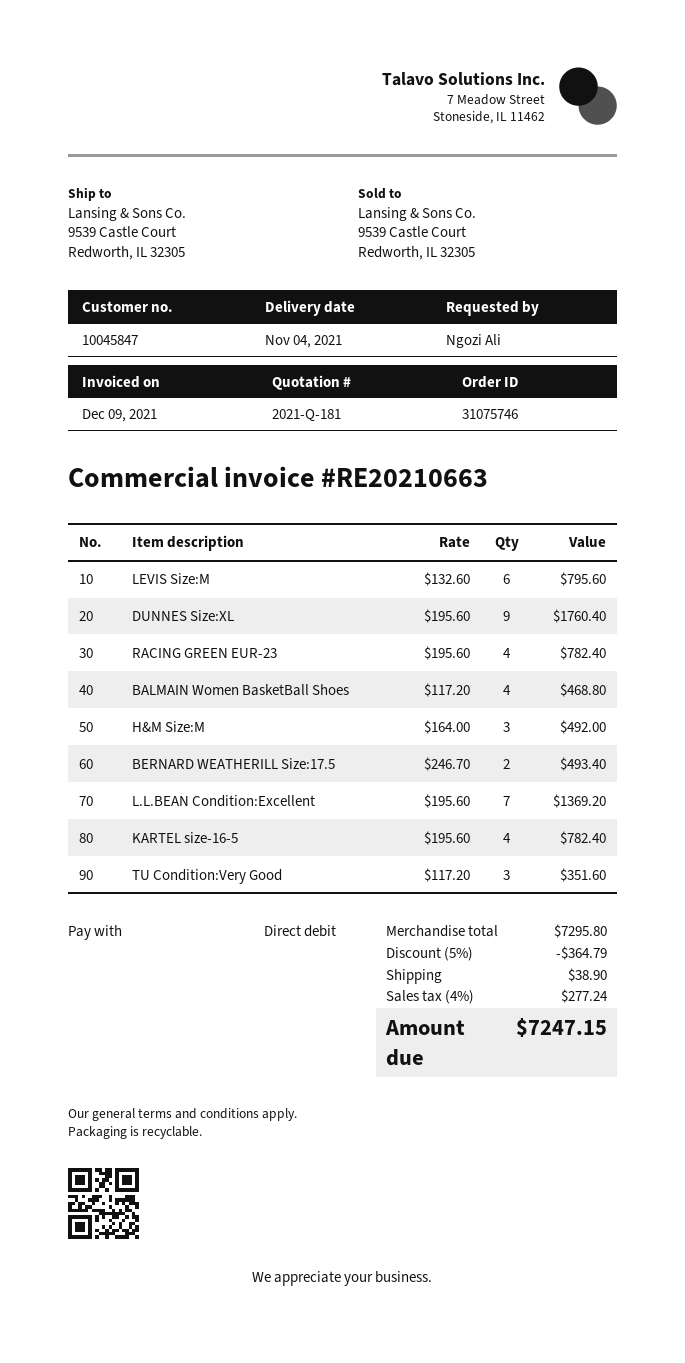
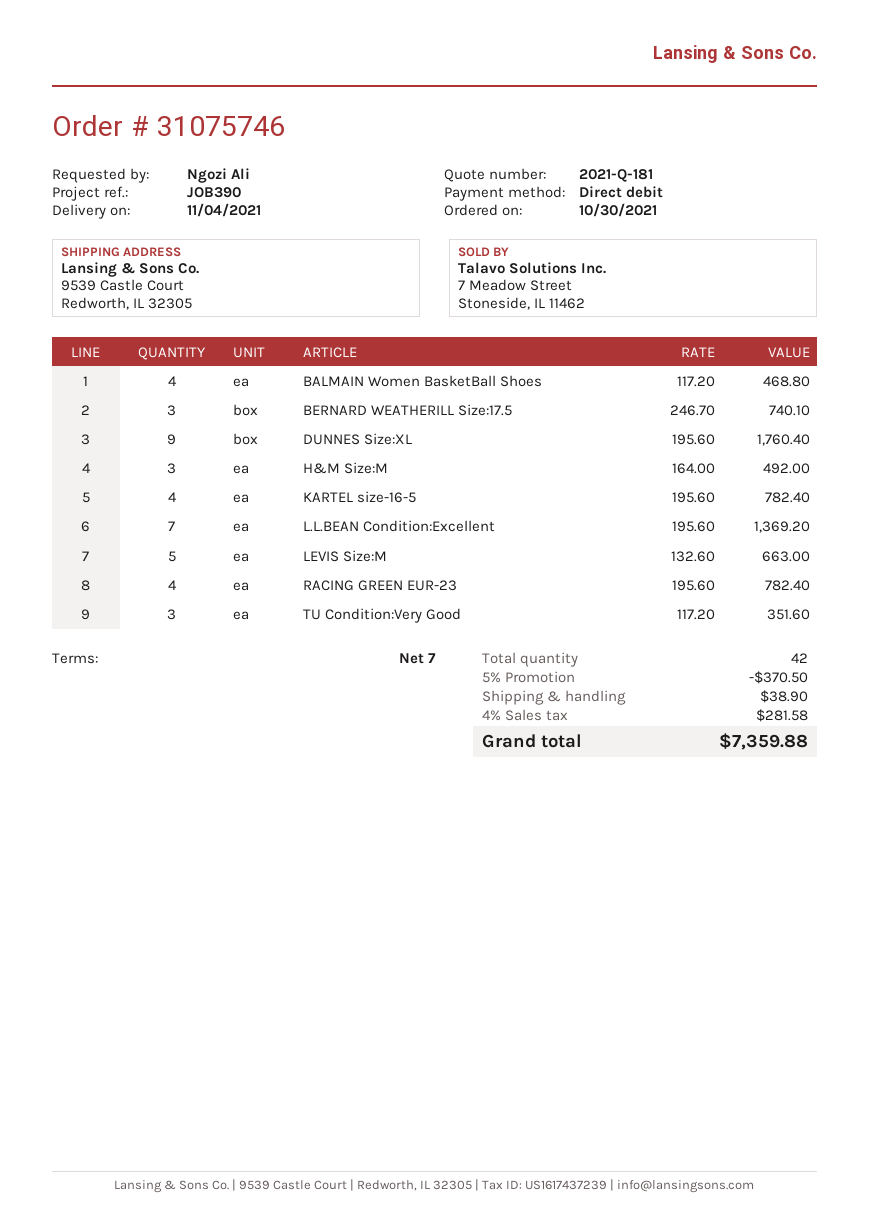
LEVIS Size:M: 6 x 132.60 = 795.60 -> 5 x 132.60 = 663.00
BERNARD WEATHERILL Size:17.5: 2 x 246.70 = 493.40 -> 3 x 246.70 = 740.10
discount: 5% = 364.79 -> 5% = 370.50
tax: 4% = 277.24 -> 4% = 281.58
total: 7247.15 -> 7359.88

